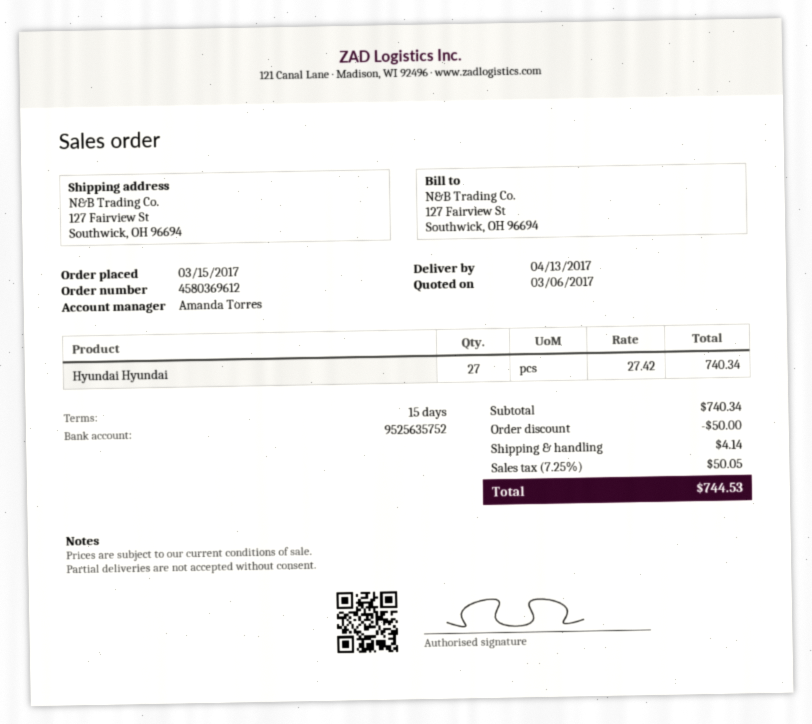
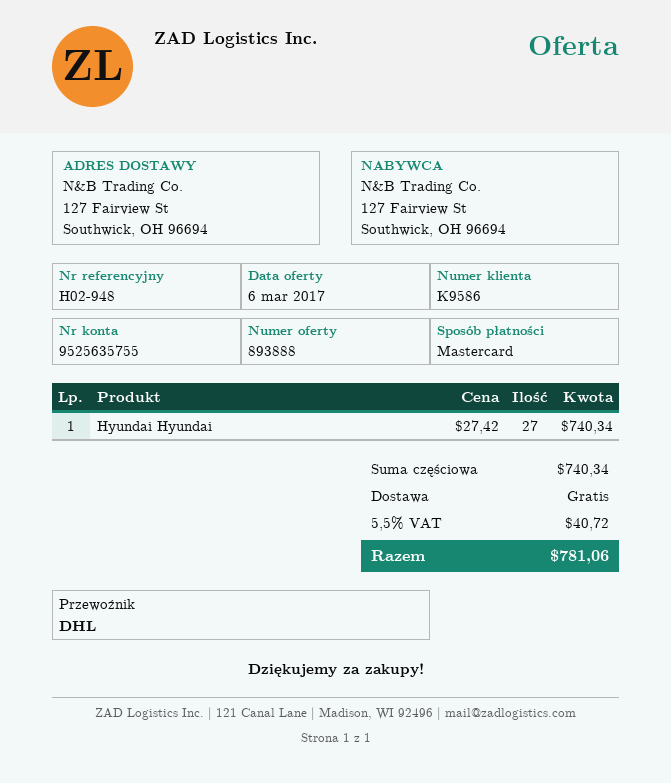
bank account: 9525635752 -> 9525635755
discount: 50.00 -> none
shipping: 4.14 -> 0.00
tax: 7.25% = 50.05 -> 5.5% = 40.72
total: 744.53 -> 781.06

